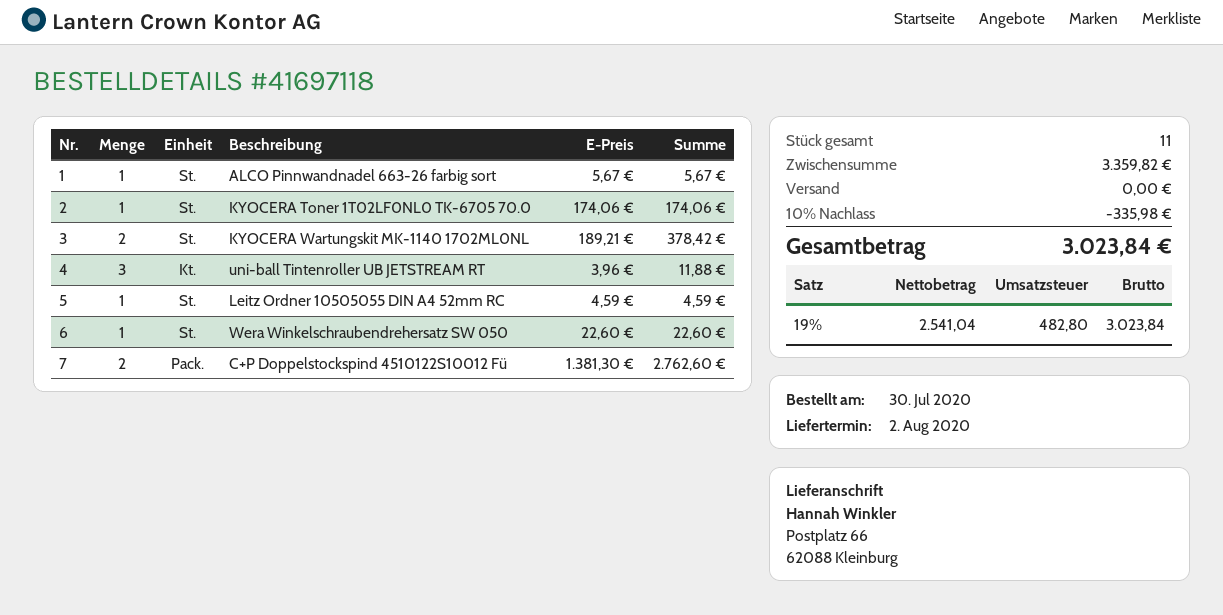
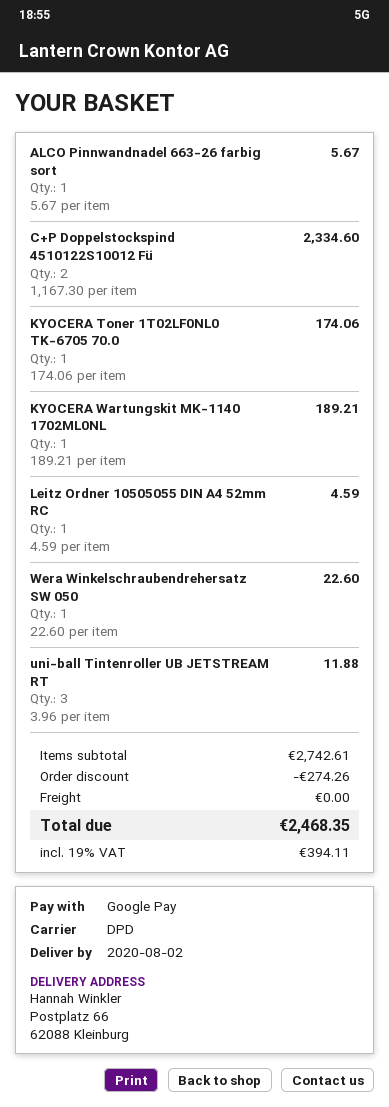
KYOCERA Wartungskit MK-1140 1702ML0NL: 2 x 189.21 = 378.42 -> 1 x 189.21 = 189.21
C+P Doppelstockspind 4510122S10012 Fü: 2 x 1381.30 = 2762.60 -> 2 x 1167.30 = 2334.60
subtotal: 3359.82 -> 2742.61
discount: 335.98 -> 274.26
tax: 19% = 482.80 -> 19% = 394.11
total: 3023.84 -> 2468.35

